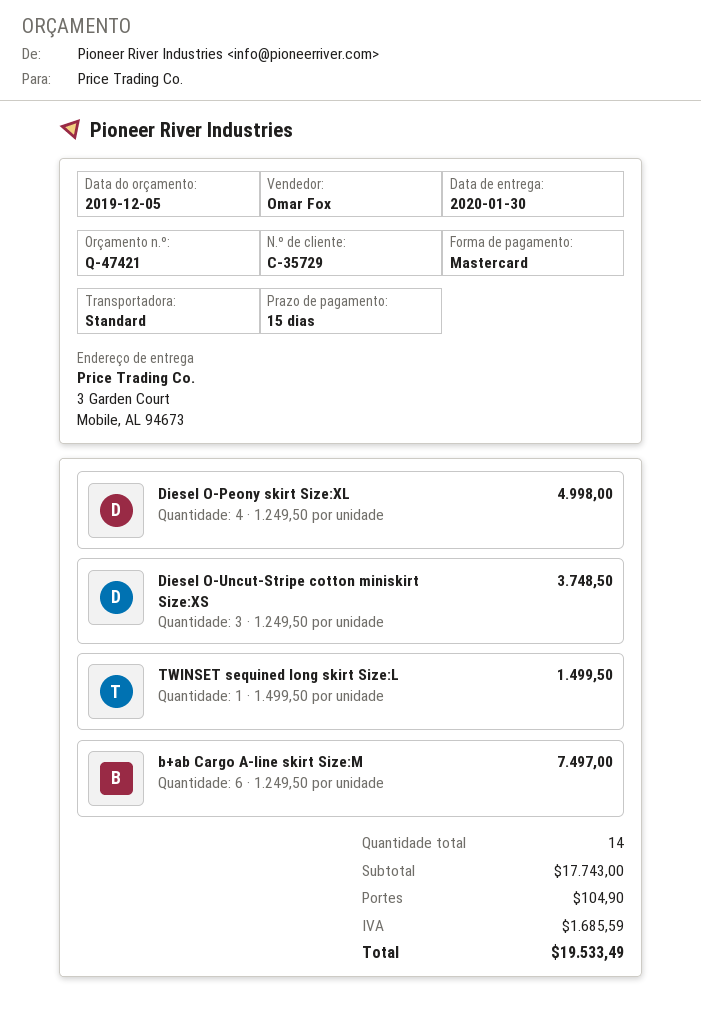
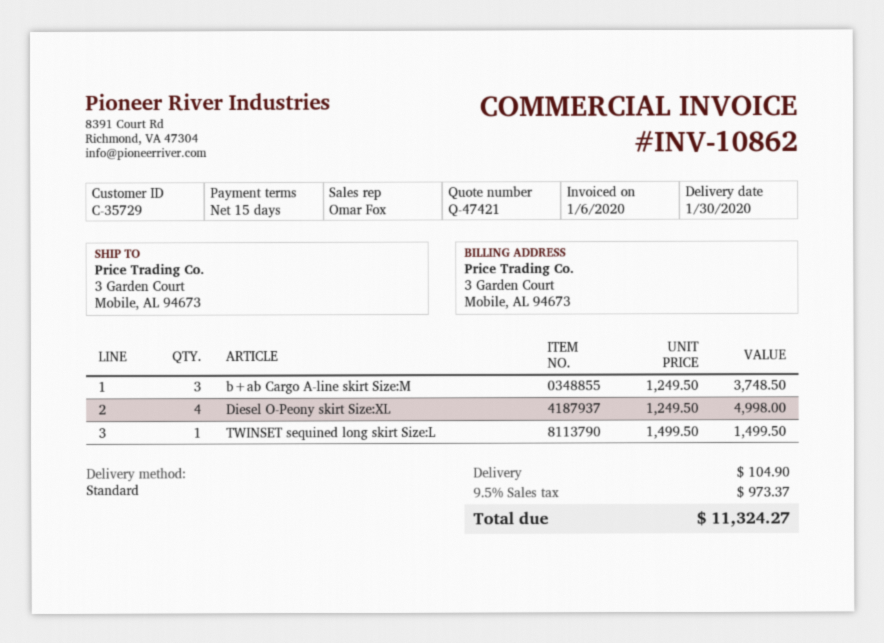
Diesel O-Uncut-Stripe cotton miniskirt Size:XS: 3 x 1249.50 = 3748.50 -> none
b+ab Cargo A-line skirt Size:M: 6 x 1249.50 = 7497.00 -> 3 x 1249.50 = 3748.50
tax: 1685.59 -> 973.37
total: 19533.49 -> 11324.27

